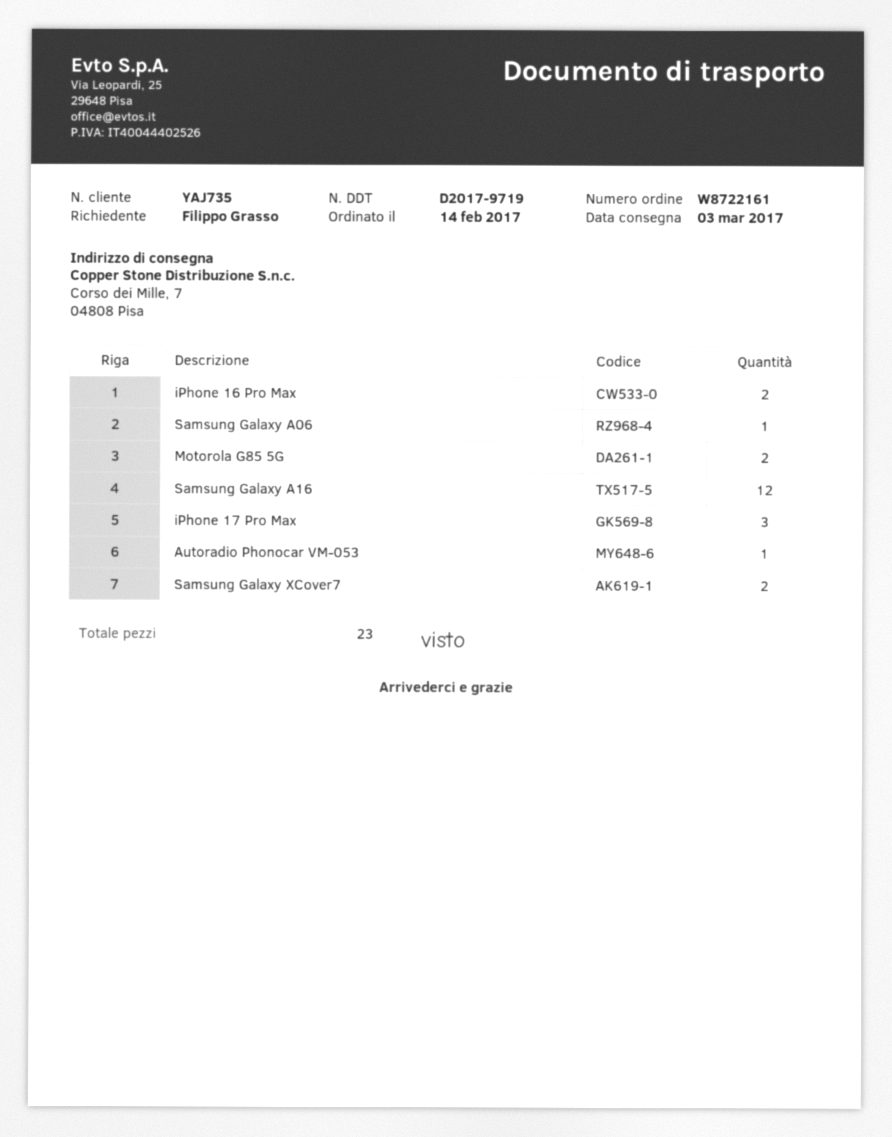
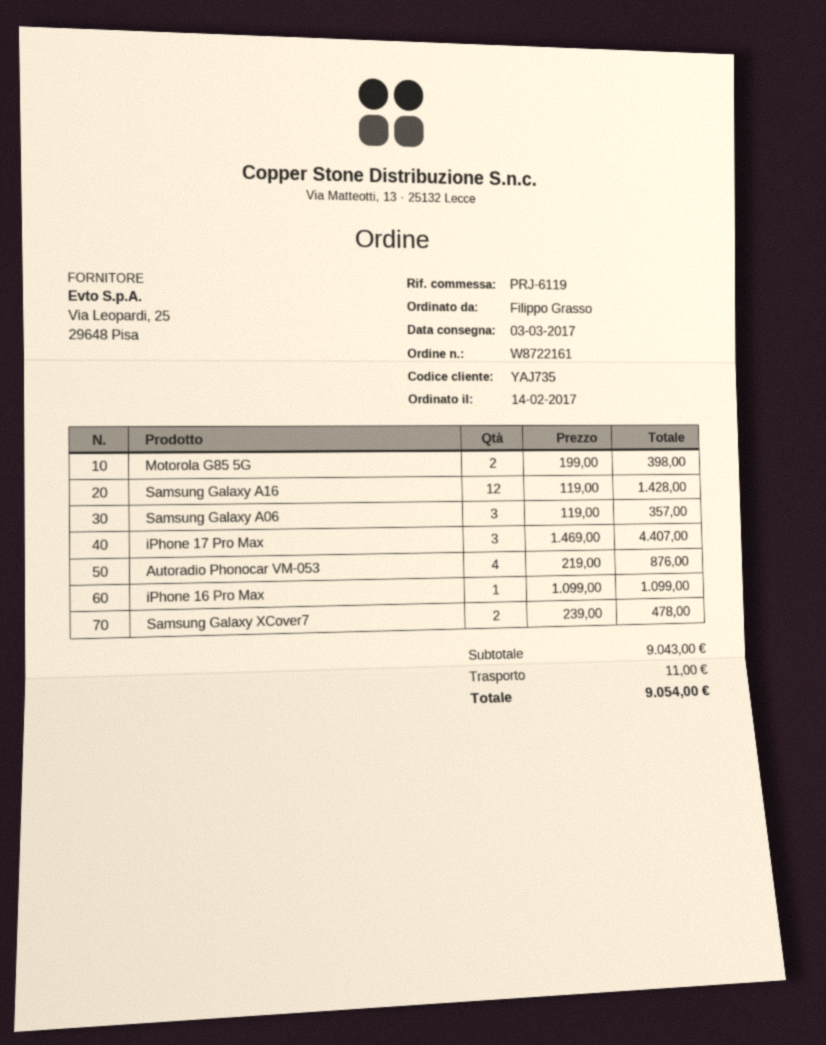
iPhone 16 Pro Max: 2 -> 1
Samsung Galaxy A06: 1 -> 3
Autoradio Phonocar VM-053: 1 -> 4

